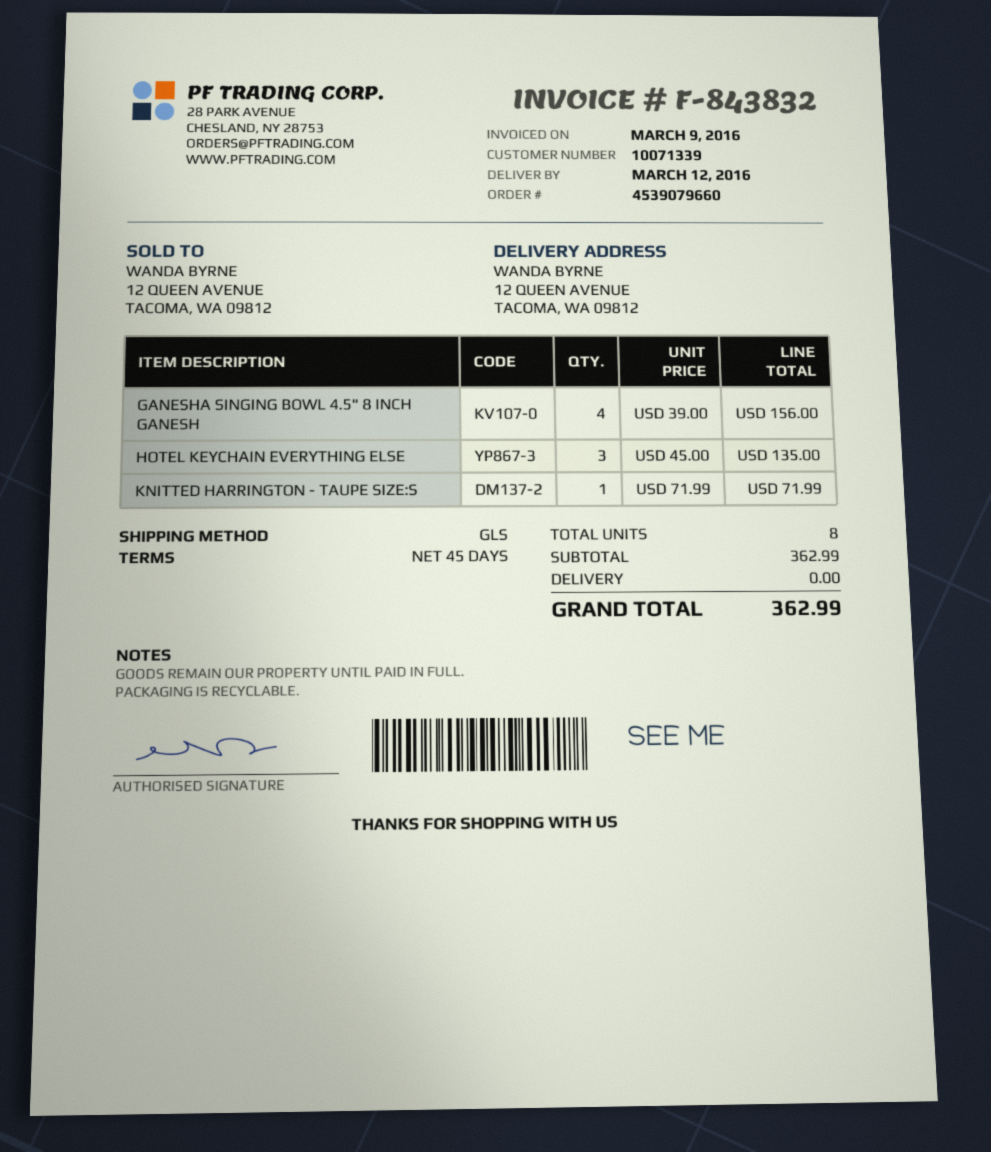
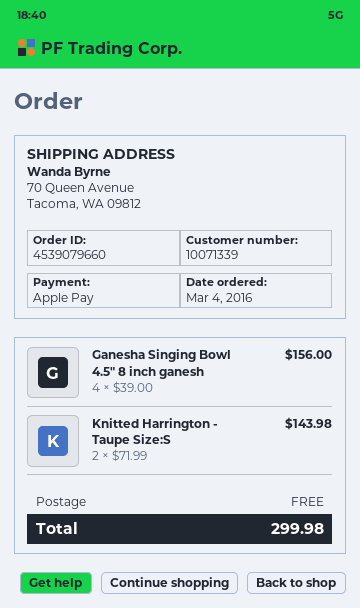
ship to: 12 QUEEN AVENUE, TACOMA, WA 09812 -> 70 Queen Avenue, Tacoma, WA 09812
HOTEL KEYCHAIN EVERYTHING ELSE: 3 x 45.00 = 135.00 -> none
KNITTED HARRINGTON - TAUPE SIZE:S: 1 x 71.99 = 71.99 -> 2 x 71.99 = 143.98
total: 362.99 -> 299.98

